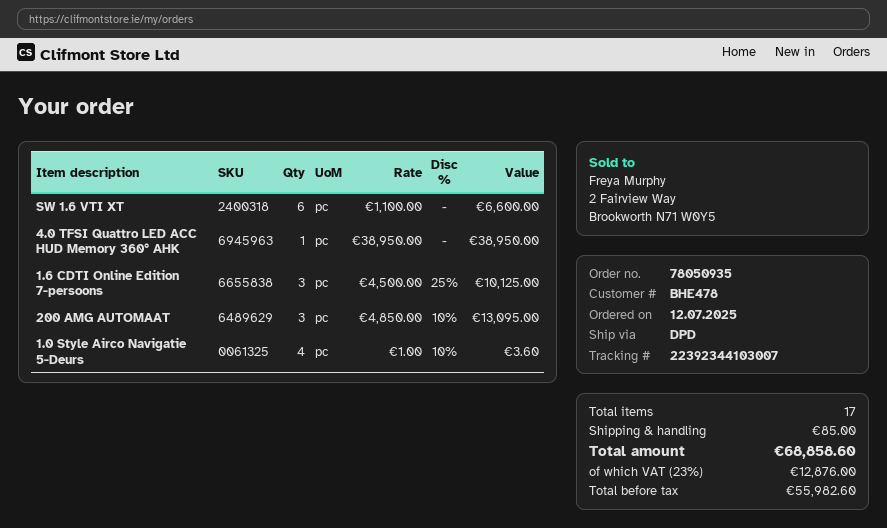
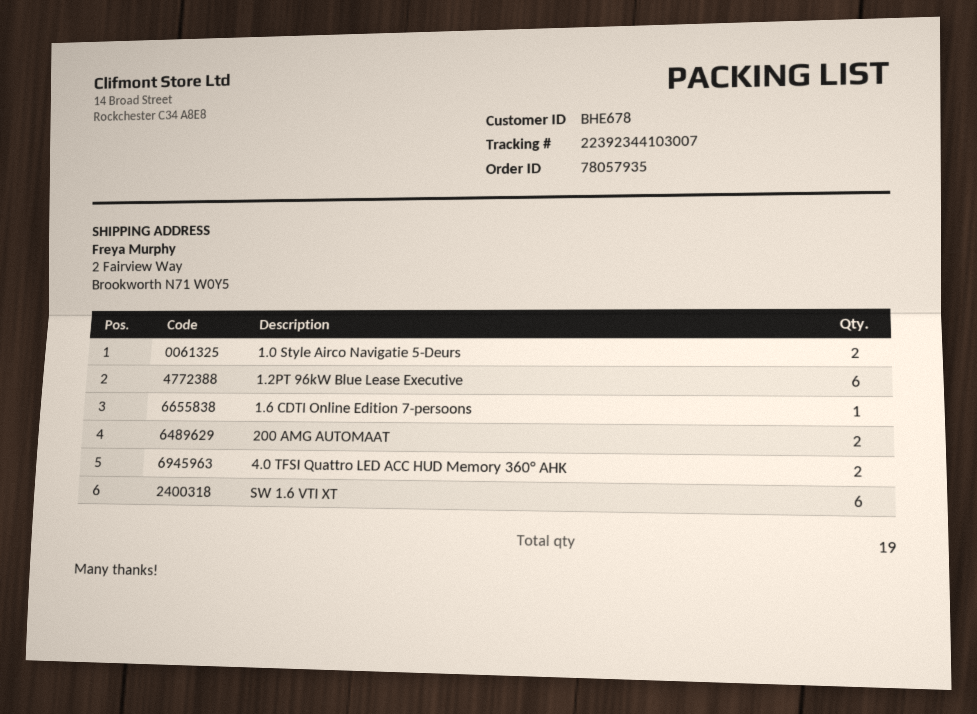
order number: 78050935 -> 78057935
customer number: BHE478 -> BHE678
4.0 TFSI Quattro LED ACC HUD Memory 360° AHK: 1 -> 2
1.6 CDTI Online Edition 7-persoons: 3 -> 1
200 AMG AUTOMAAT: 3 -> 2
1.0 Style Airco Navigatie 5-Deurs: 4 -> 2
1.2PT 96kW Blue Lease Executive: none -> 6
total quantity: 17 -> 19

